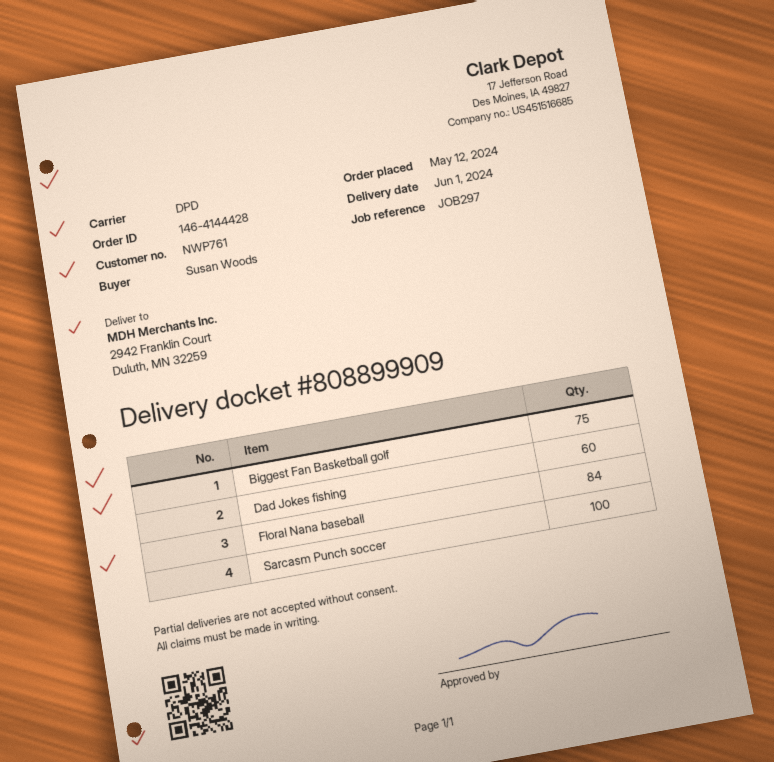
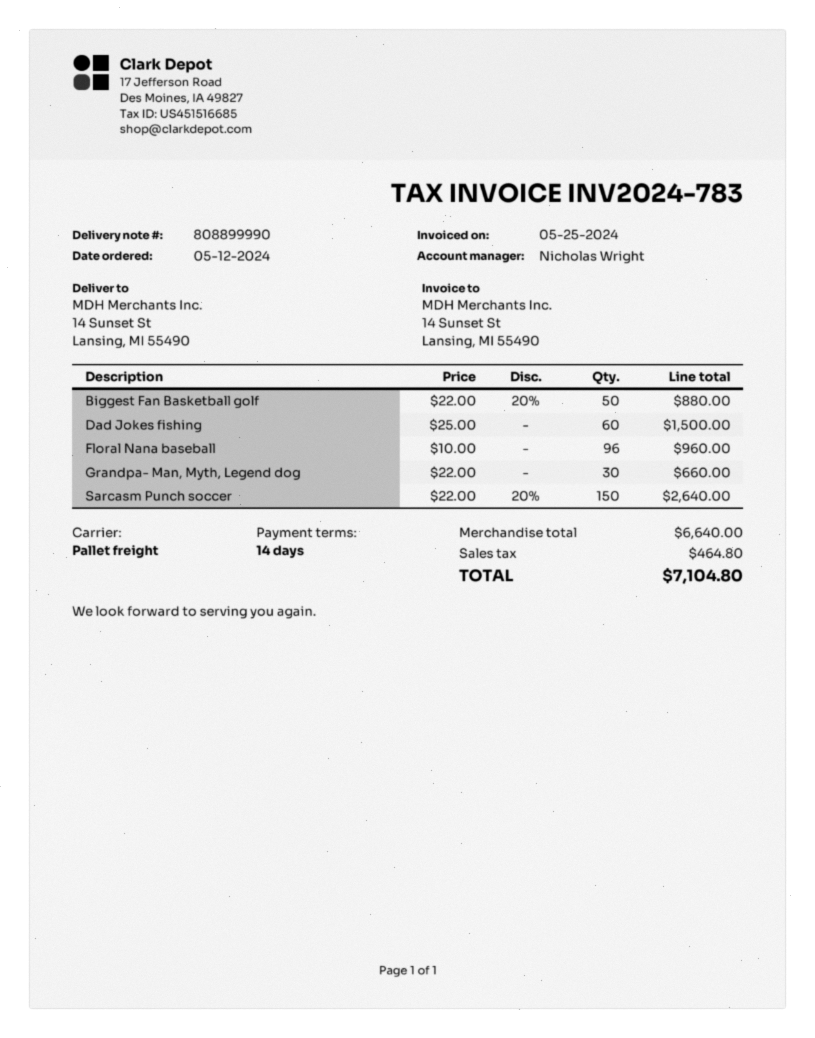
delivery note number: 808899909 -> 808899990
shipping method: DPD -> pallet freight
ship to: 2942 Franklin Court, Duluth, MN 32259 -> 14 Sunset St, Lansing, MI 55490
Biggest Fan Basketball golf: 75 -> 50
Floral Nana baseball: 84 -> 96
Sarcasm Punch soccer: 100 -> 150
Grandpa- Man, Myth, Legend dog: none -> 30

